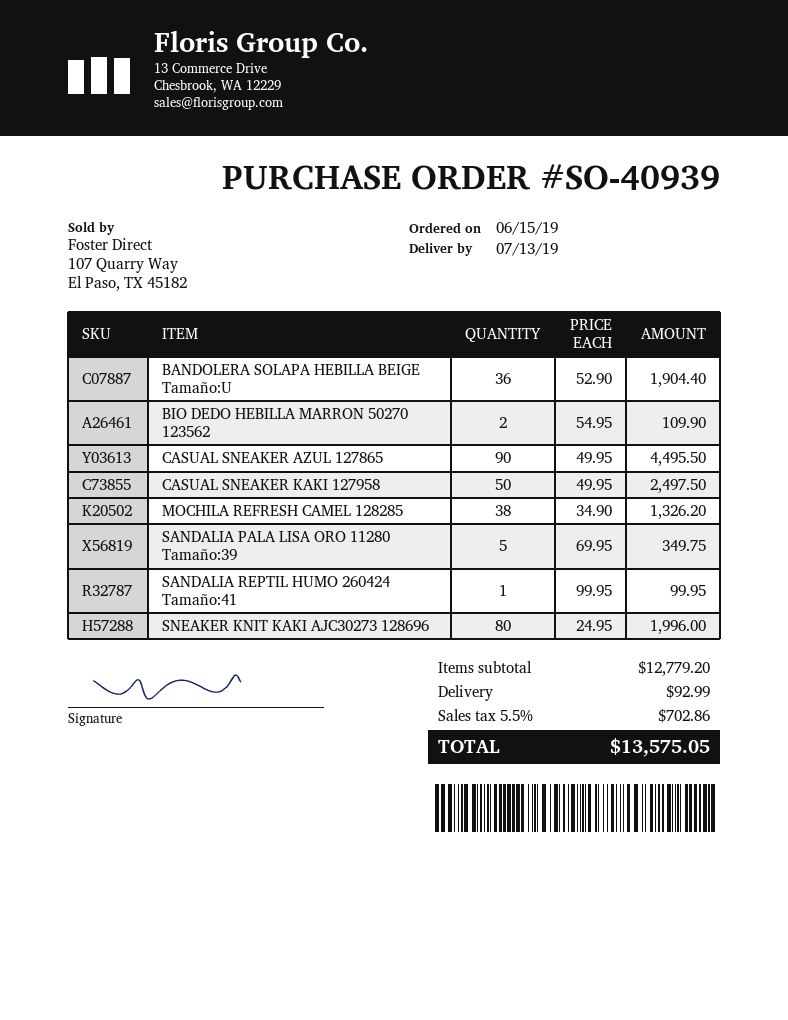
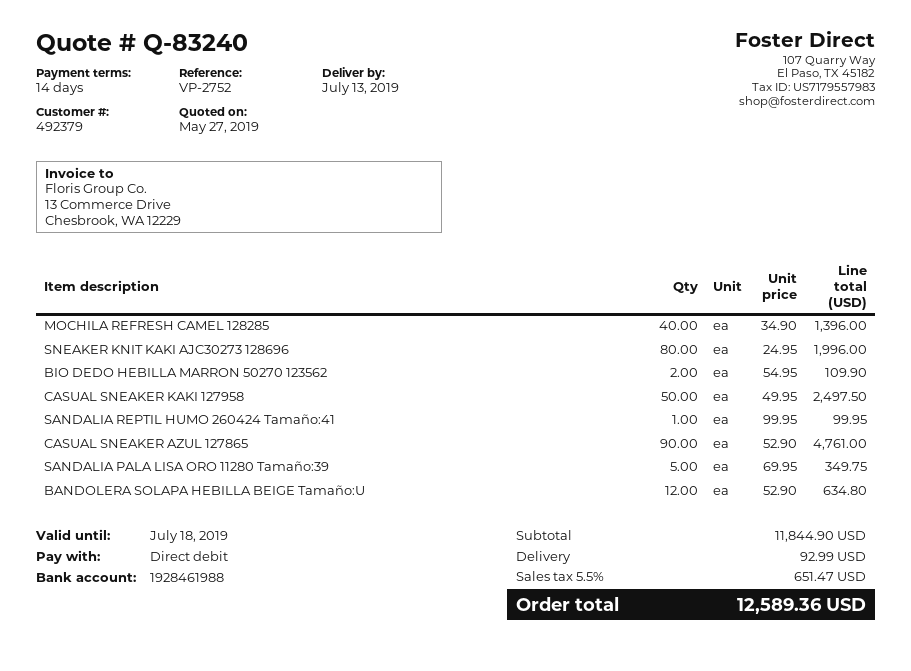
BANDOLERA SOLAPA HEBILLA BEIGE Tamaño:U: 36 x 52.90 = 1904.40 -> 12 x 52.90 = 634.80
CASUAL SNEAKER AZUL 127865: 90 x 49.95 = 4495.50 -> 90 x 52.90 = 4761.00
MOCHILA REFRESH CAMEL 128285: 38 x 34.90 = 1326.20 -> 40 x 34.90 = 1396.00
subtotal: 12779.20 -> 11844.90
tax: 5.5% = 702.86 -> 5.5% = 651.47
total: 13575.05 -> 12589.36

